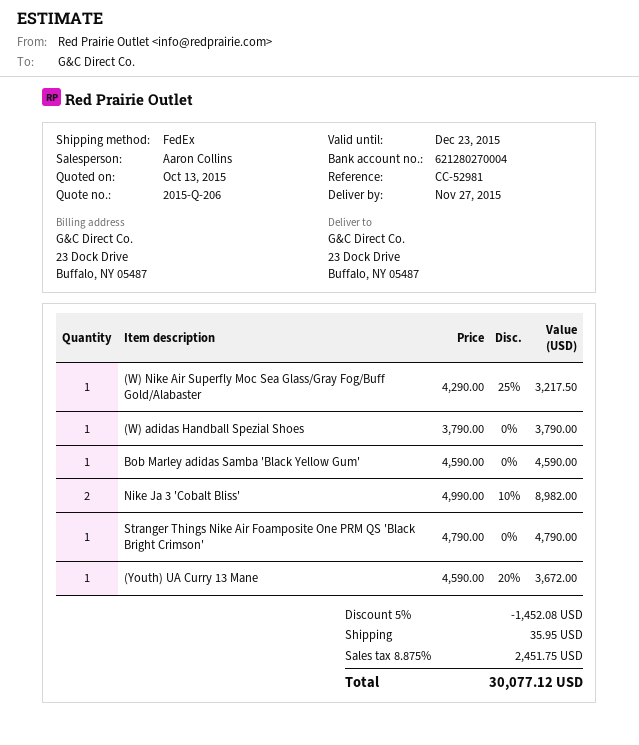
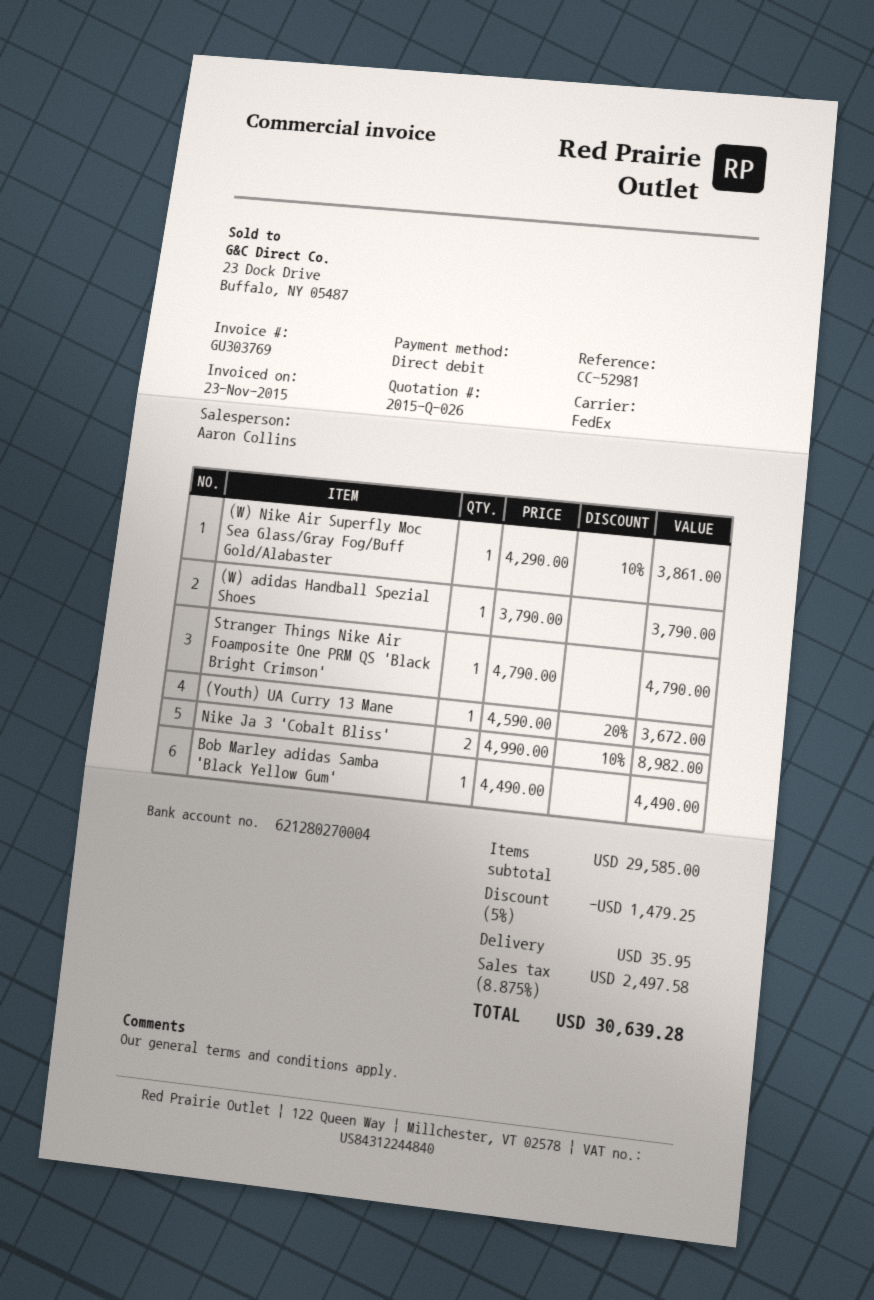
quote number: 2015-Q-206 -> 2015-Q-026
(W) Nike Air Superfly Moc Sea Glass/Gray Fog/Buff Gold/Alabaster: 1 x 4290.00 - 25% = 3217.50 -> 1 x 4290.00 - 10% = 3861.00
Bob Marley adidas Samba 'Black Yellow Gum': 1 x 4590.00 = 4590.00 -> 1 x 4490.00 = 4490.00
discount: 5% = 1452.08 -> 5% = 1479.25
tax: 8.875% = 2451.75 -> 8.875% = 2497.58
total: 30077.12 -> 30639.28

